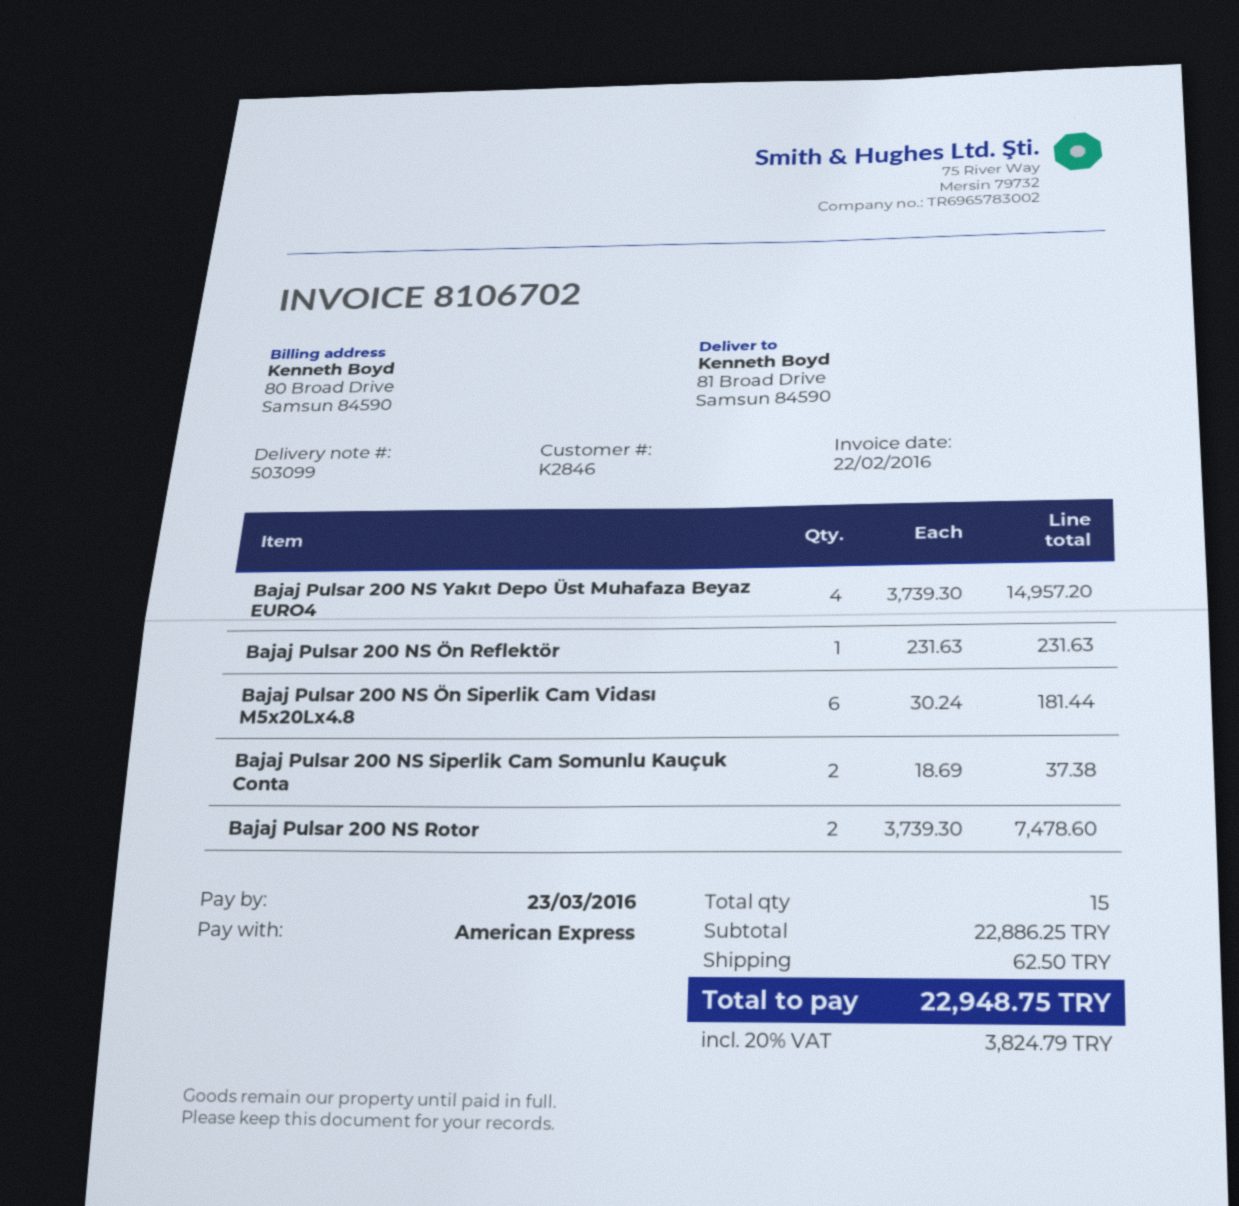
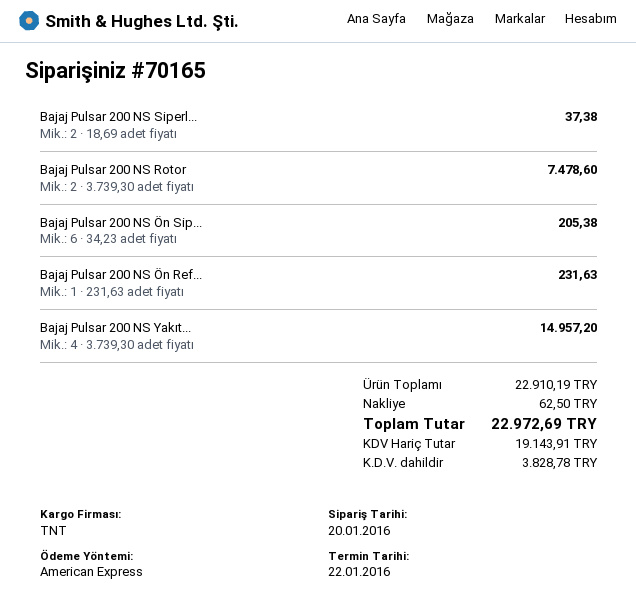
Bajaj Pulsar 200 NS Ön Siperlik Cam Vidası M5x20Lx4.8: 6 x 30.24 = 181.44 -> 6 x 34.23 = 205.38
subtotal: 22886.25 -> 22910.19
tax: 3824.79 -> 3828.78
total: 22948.75 -> 22972.69

